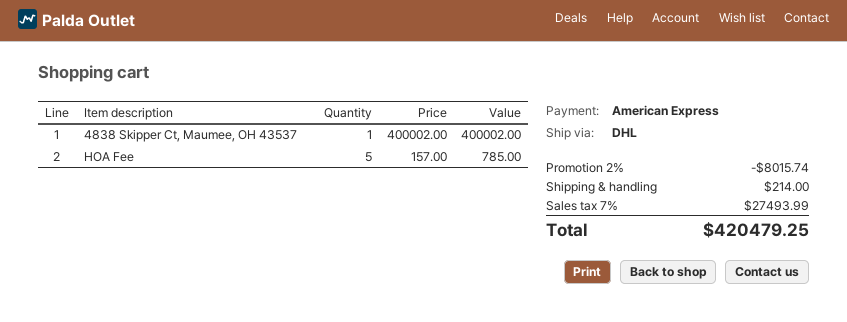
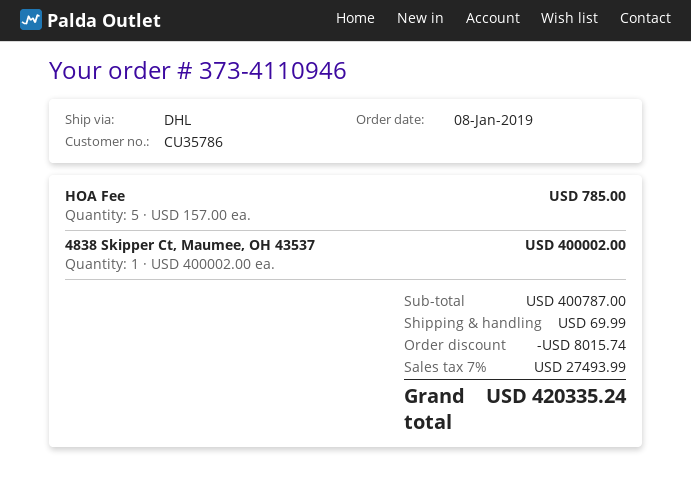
shipping: 214.00 -> 69.99
total: 420479.25 -> 420335.24

